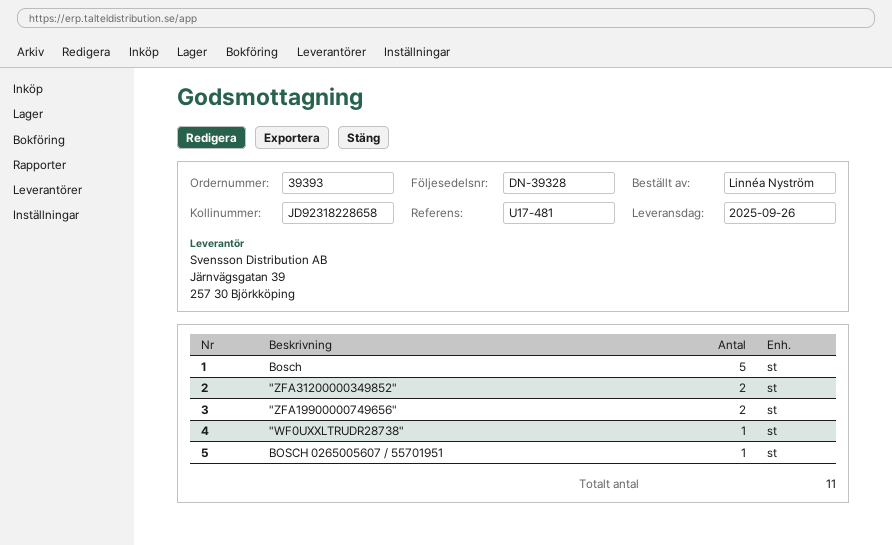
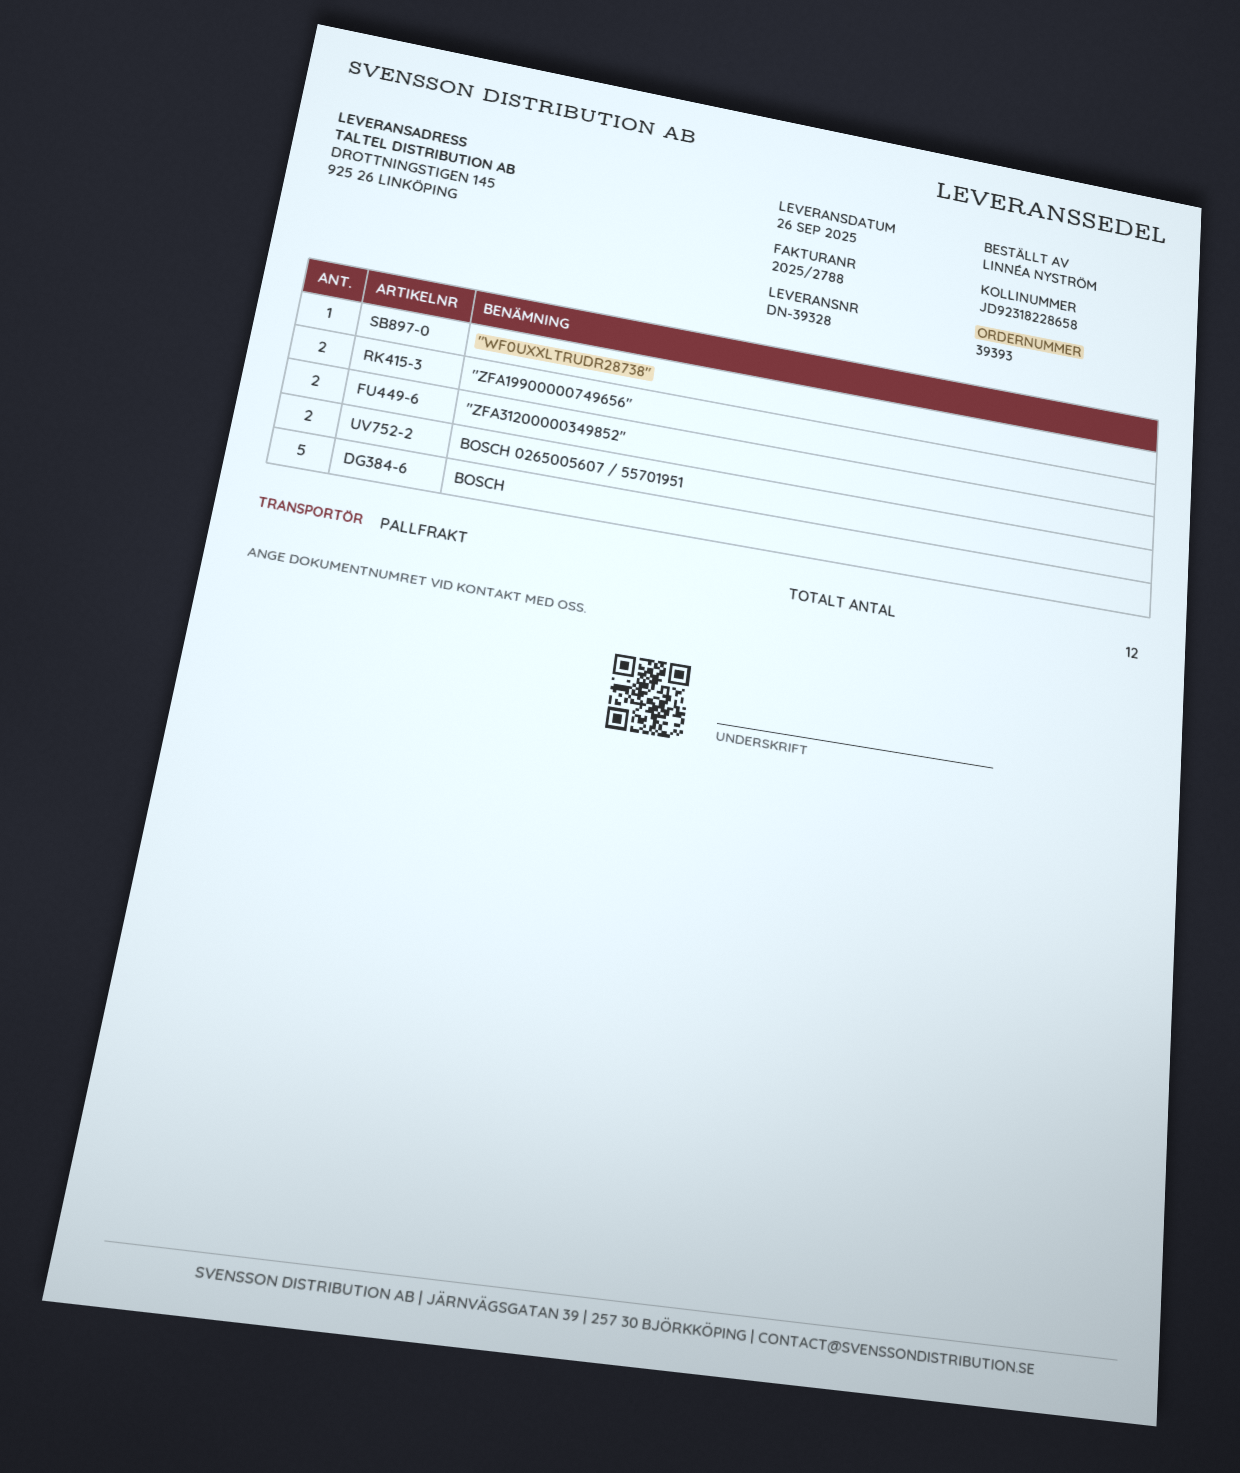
BOSCH 0265005607 / 55701951: 1 -> 2
total quantity: 11 -> 12

